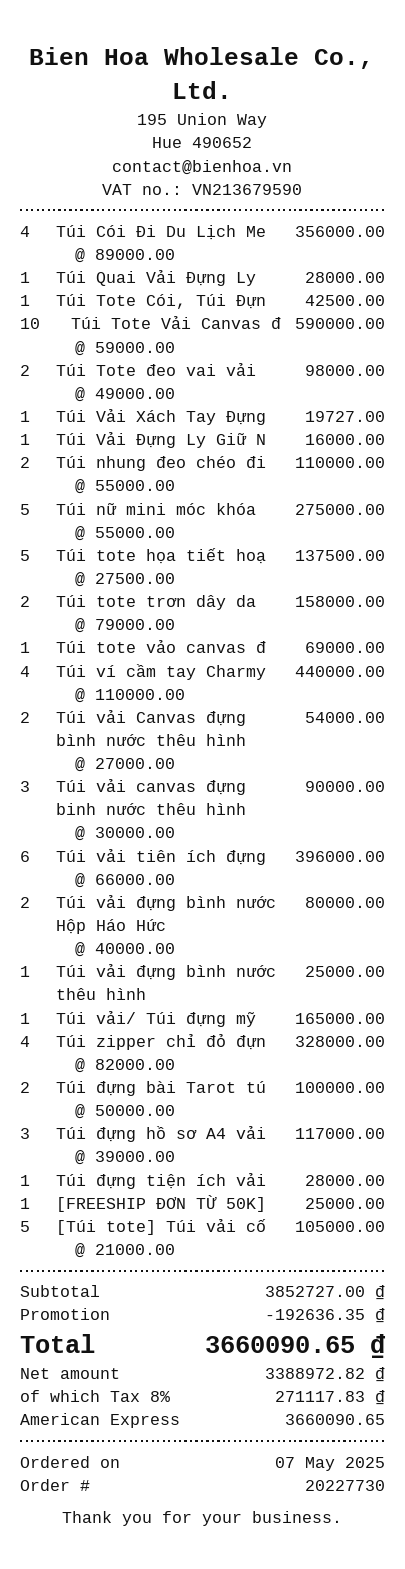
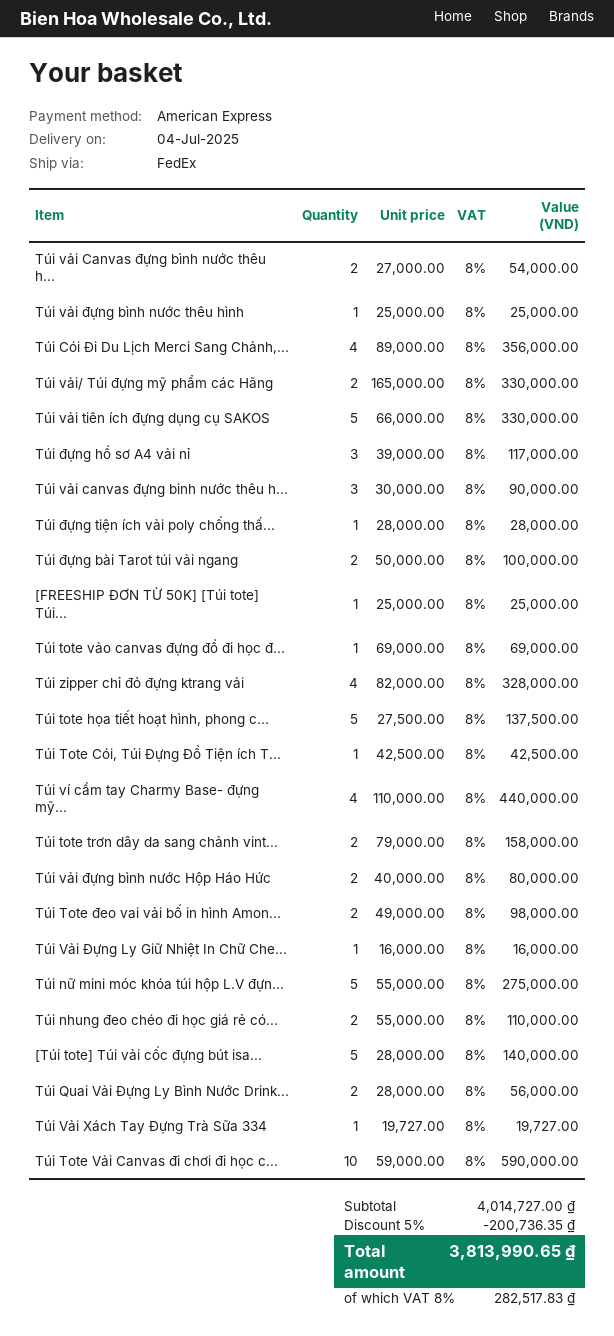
Túi Quai Vải Đựng Ly: 1 x 28000.00 = 28000.00 -> 2 x 28000.00 = 56000.00
Túi vải tiên ích đựng: 6 x 66000.00 = 396000.00 -> 5 x 66000.00 = 330000.00
Túi vải/ Túi đựng mỹ: 1 x 165000.00 = 165000.00 -> 2 x 165000.00 = 330000.00
[Túi tote] Túi vải cố: 5 x 21000.00 = 105000.00 -> 5 x 28000.00 = 140000.00
subtotal: 3852727.00 -> 4014727.00
discount: 192636.35 -> 200736.35
tax: 8% = 271117.83 -> 8% = 282517.83
total: 3660090.65 -> 3813990.65

